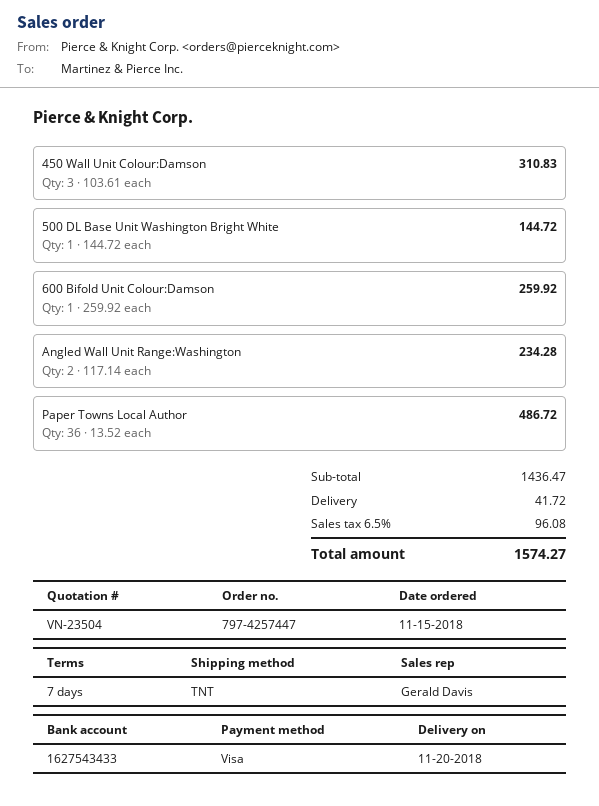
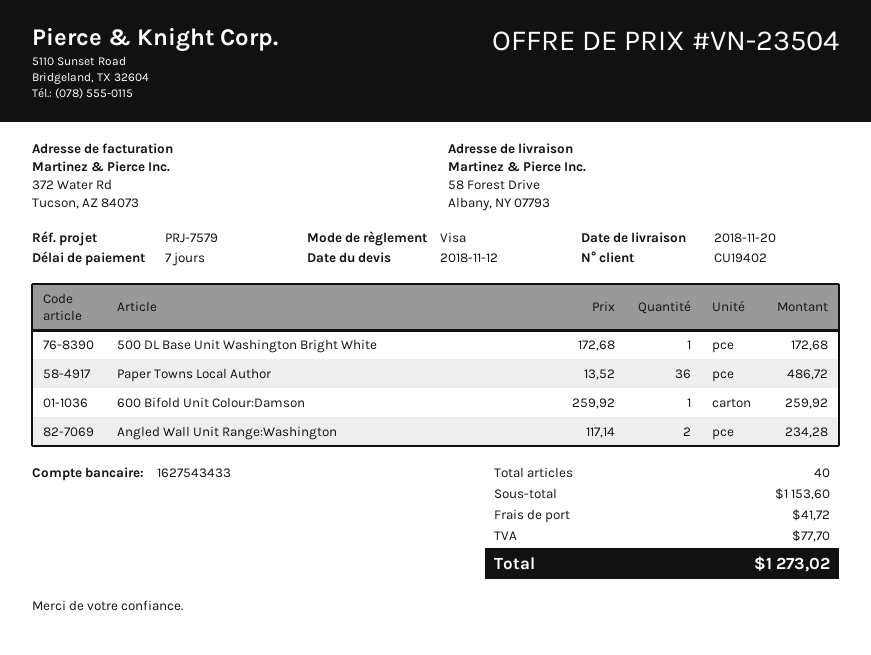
450 Wall Unit Colour:Damson: 3 x 103.61 = 310.83 -> none
500 DL Base Unit Washington Bright White: 1 x 144.72 = 144.72 -> 1 x 172.68 = 172.68
subtotal: 1436.47 -> 1153.60
tax: 96.08 -> 77.70
total: 1574.27 -> 1273.02

